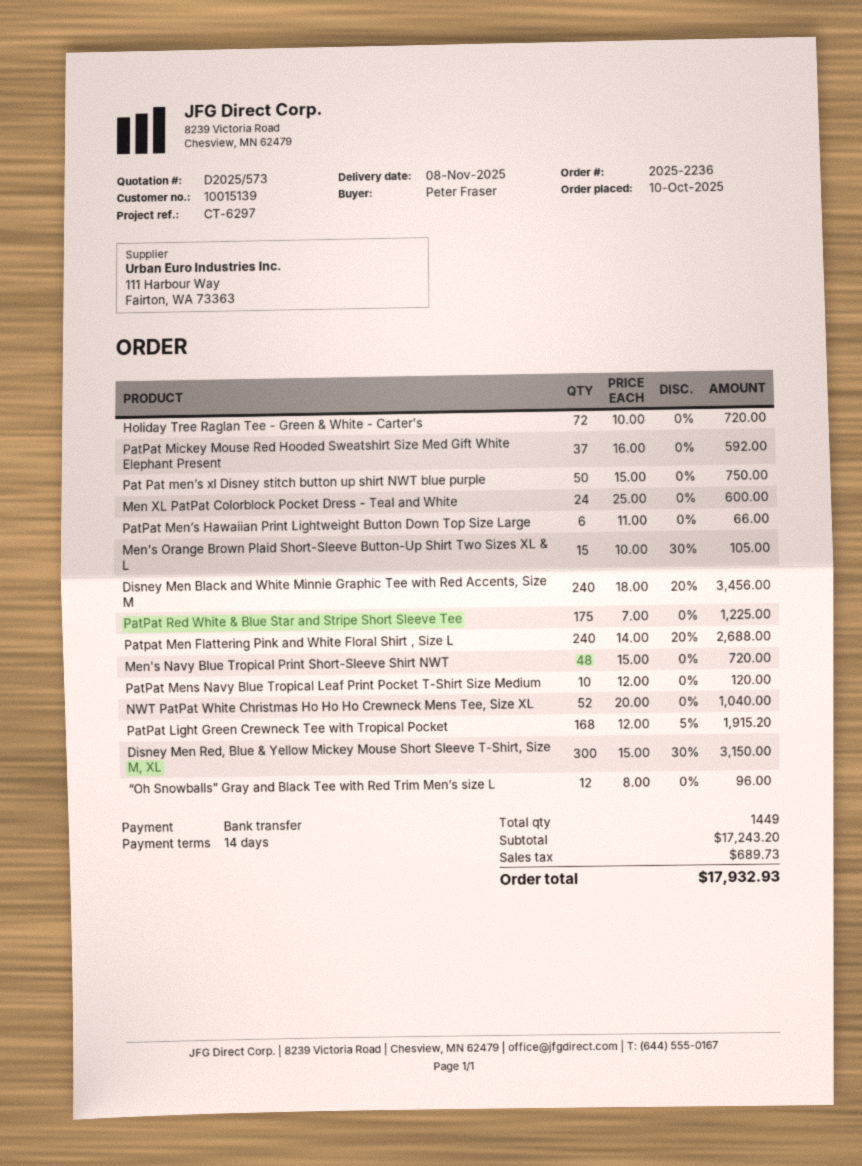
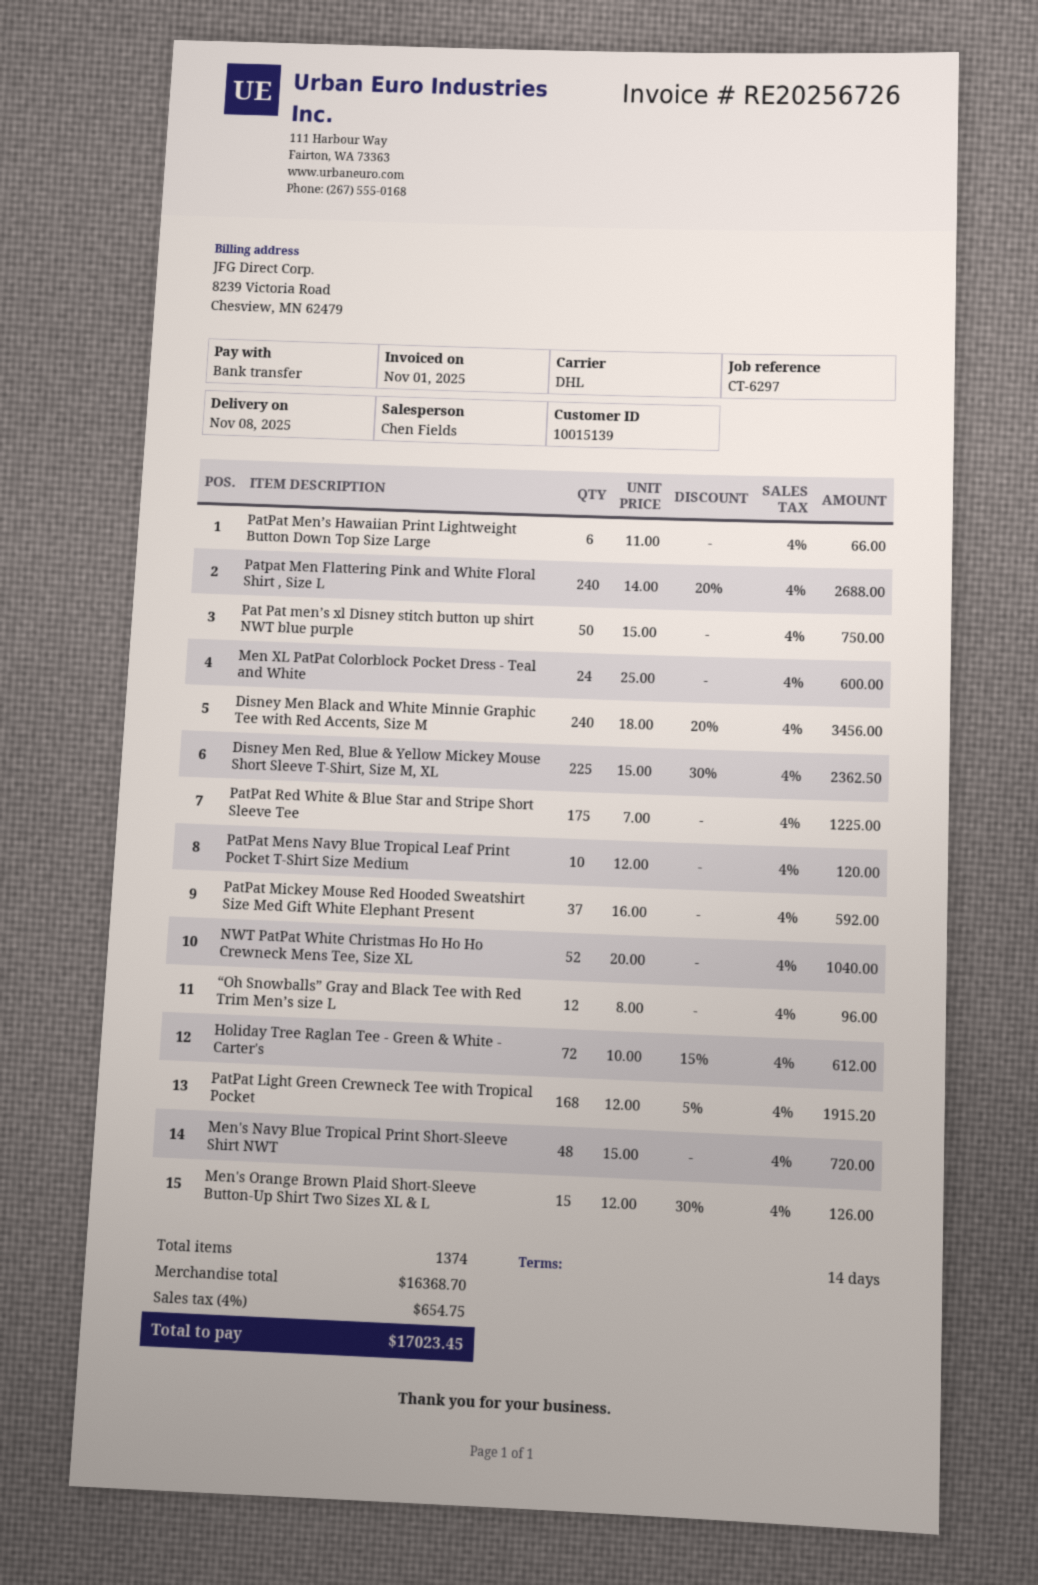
Holiday Tree Raglan Tee - Green & White - Carter's: 72 x 10.00 = 720.00 -> 72 x 10.00 - 15% = 612.00
Men's Orange Brown Plaid Short-Sleeve Button-Up Shirt Two Sizes XL & L: 15 x 10.00 - 30% = 105.00 -> 15 x 12.00 - 30% = 126.00
Disney Men Red, Blue & Yellow Mickey Mouse Short Sleeve T-Shirt, Size M, XL: 300 x 15.00 - 30% = 3150.00 -> 225 x 15.00 - 30% = 2362.50
total quantity: 1449 -> 1374
subtotal: 17243.20 -> 16368.70
tax: 689.73 -> 654.75
total: 17932.93 -> 17023.45

